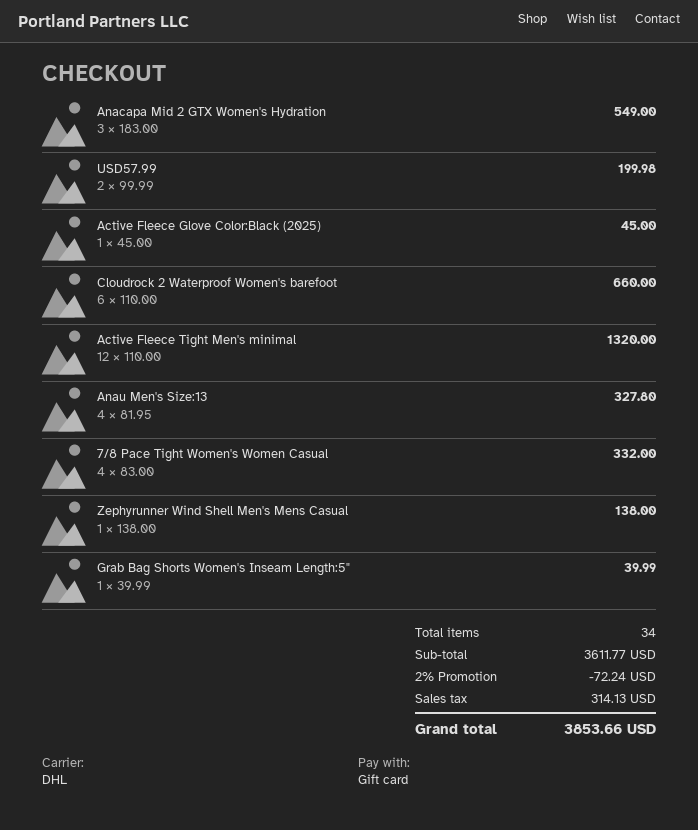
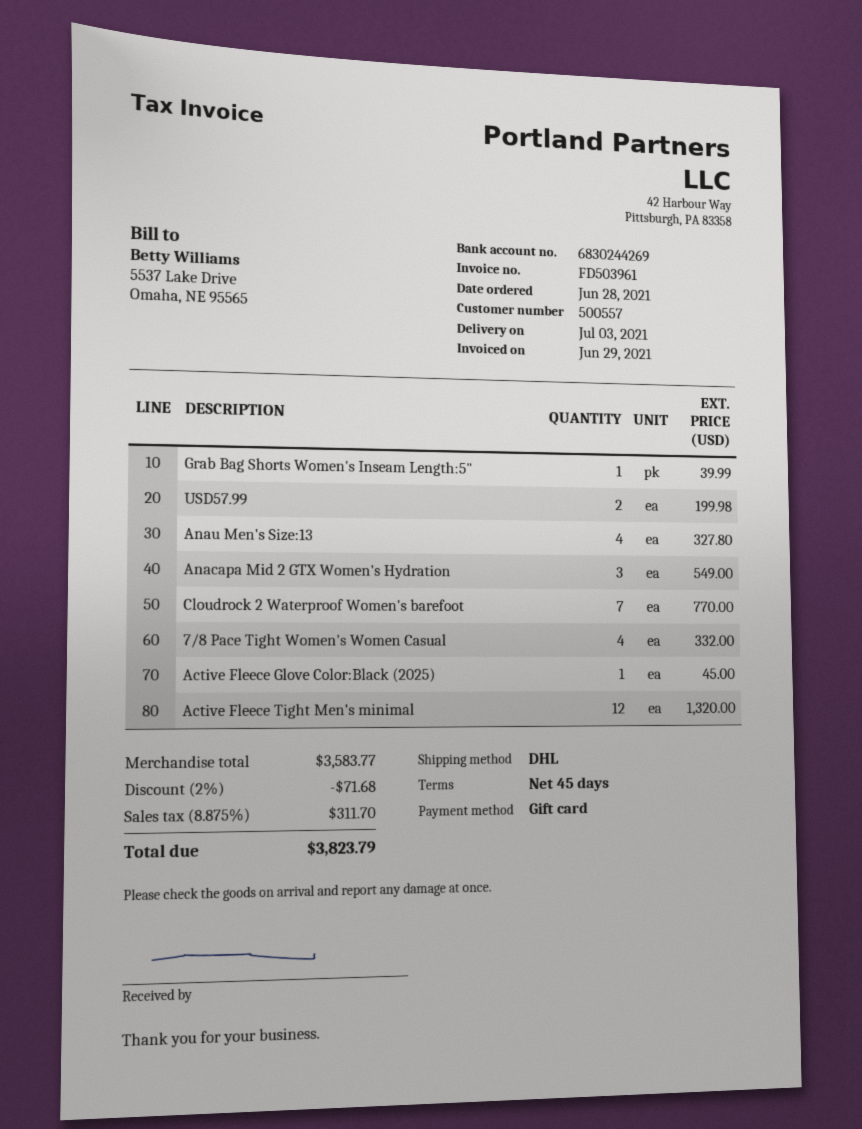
Cloudrock 2 Waterproof Women's barefoot: 6 for 660.00 -> 7 for 770.00
Zephyrunner Wind Shell Men's Mens Casual: 1 for 138.00 -> none
subtotal: 3611.77 -> 3583.77
discount: 2% = 72.24 -> 2% = 71.68
tax: 314.13 -> 311.70
total: 3853.66 -> 3823.79

